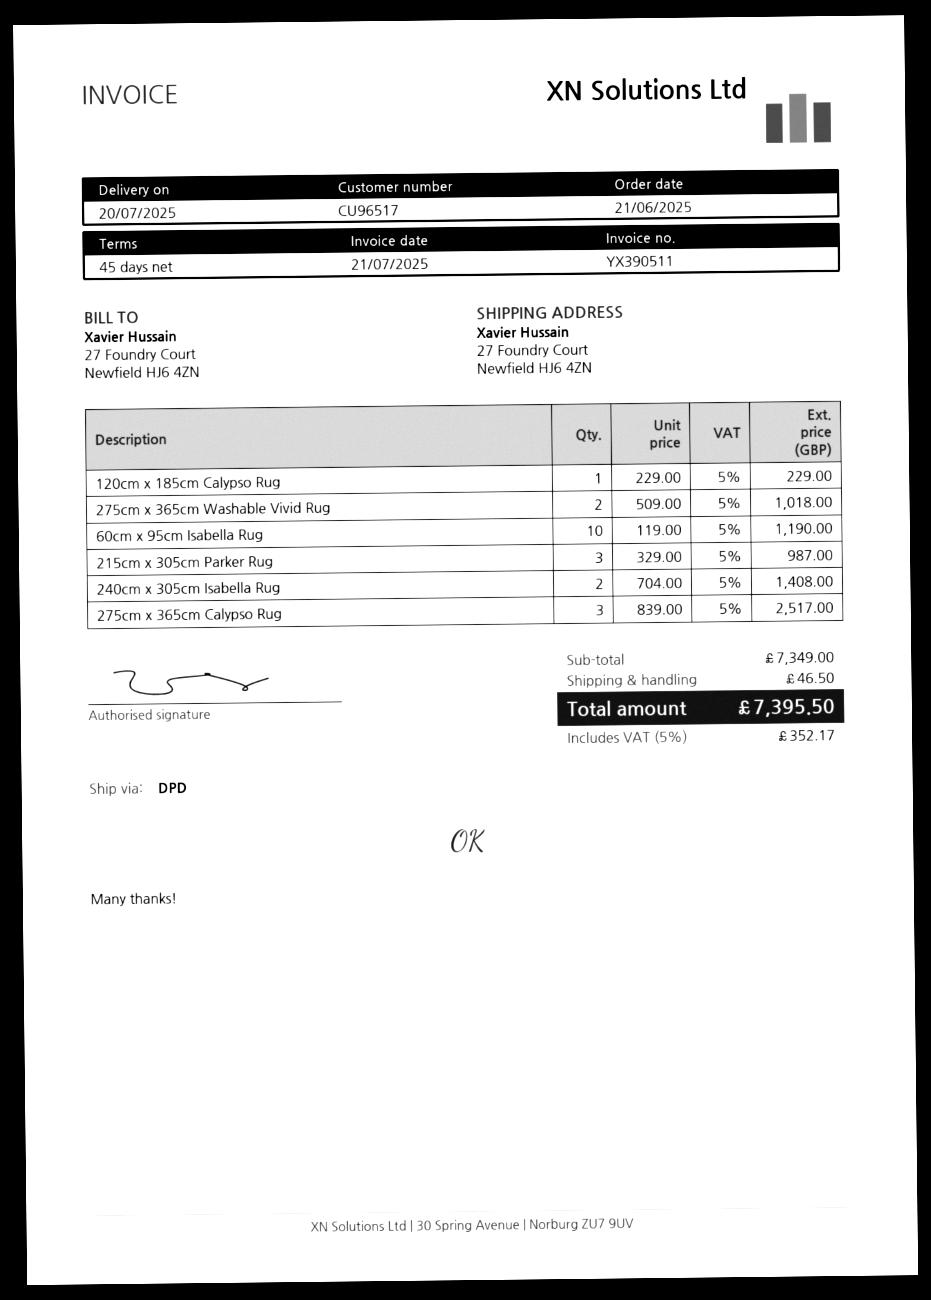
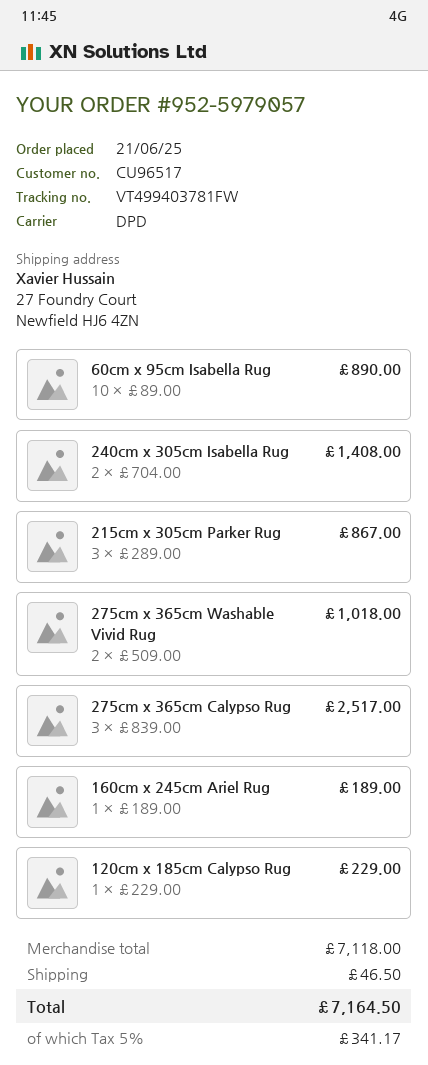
60cm x 95cm Isabella Rug: 10 x 119.00 = 1190.00 -> 10 x 89.00 = 890.00
215cm x 305cm Parker Rug: 3 x 329.00 = 987.00 -> 3 x 289.00 = 867.00
160cm x 245cm Ariel Rug: none -> 1 x 189.00 = 189.00
subtotal: 7349.00 -> 7118.00
tax: 5% = 352.17 -> 5% = 341.17
total: 7395.50 -> 7164.50

